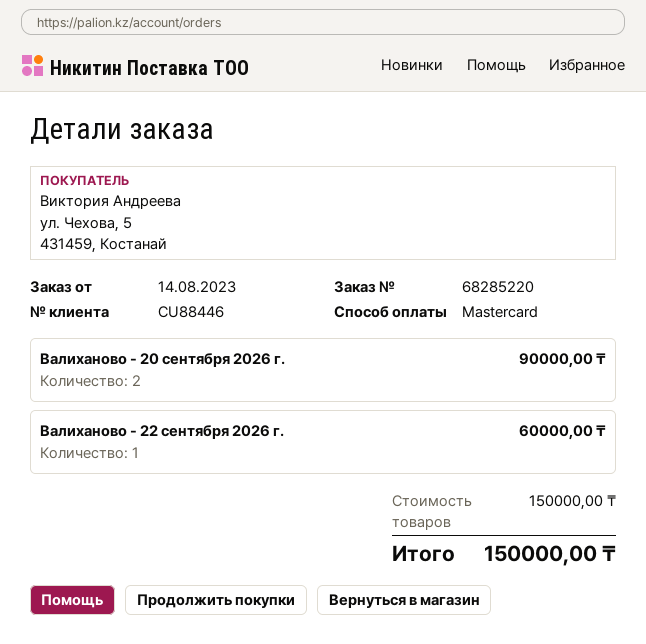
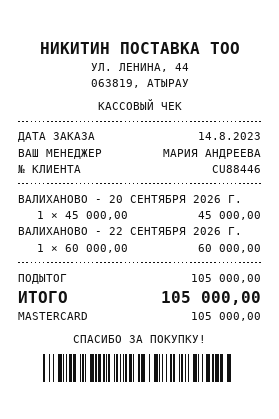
Валиханово - 20 сентября 2026 г.: 2 for 90000.00 -> 1 for 45000.00
subtotal: 150000.00 -> 105000.00
total: 150000.00 -> 105000.00

